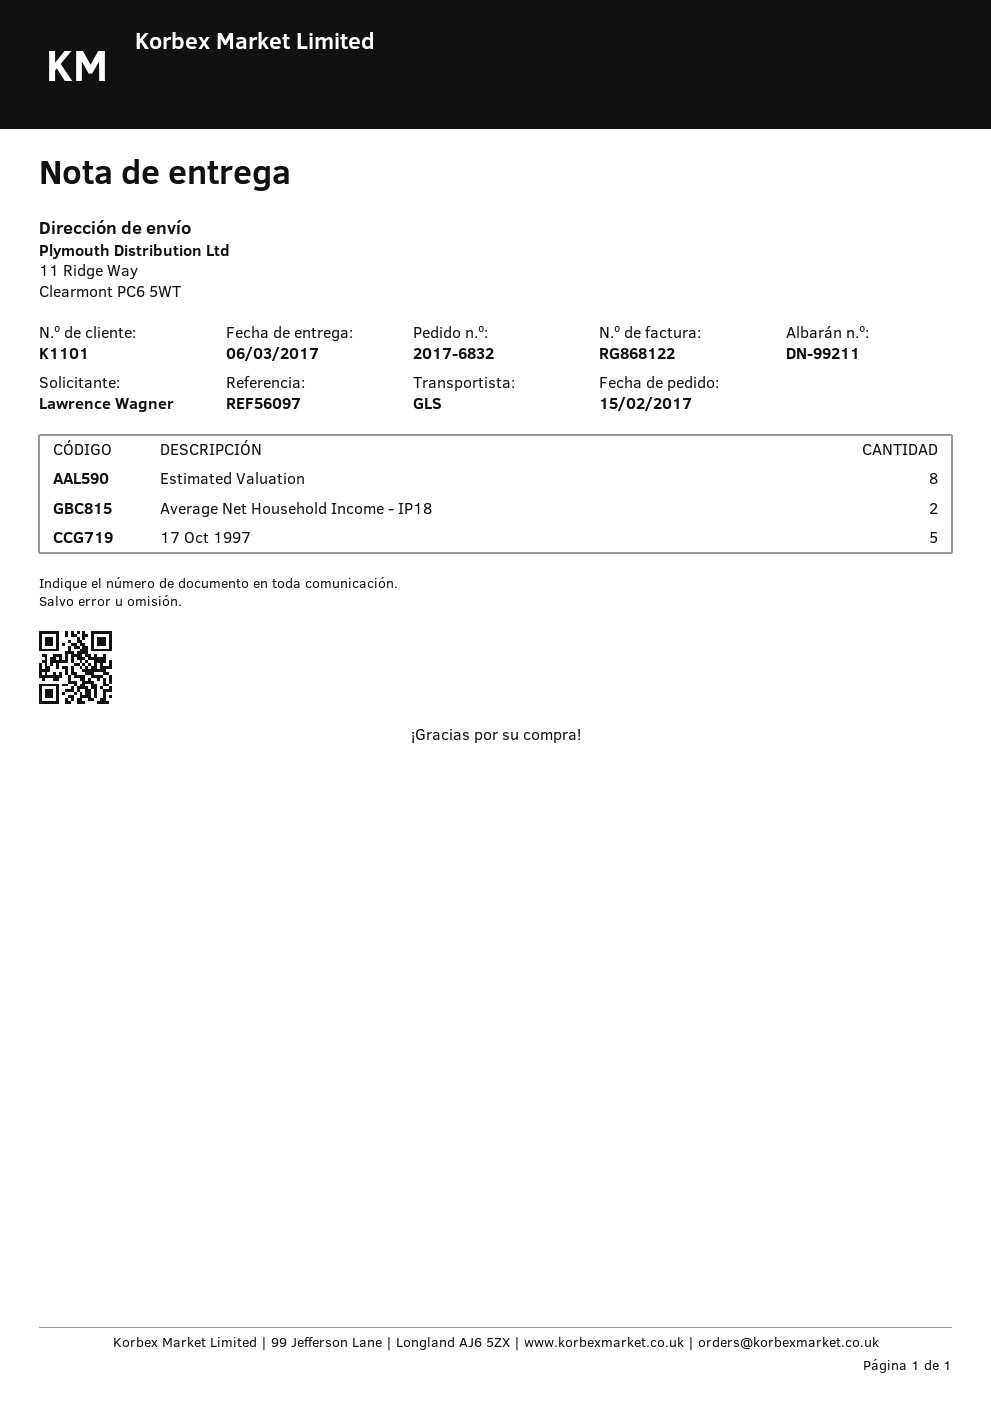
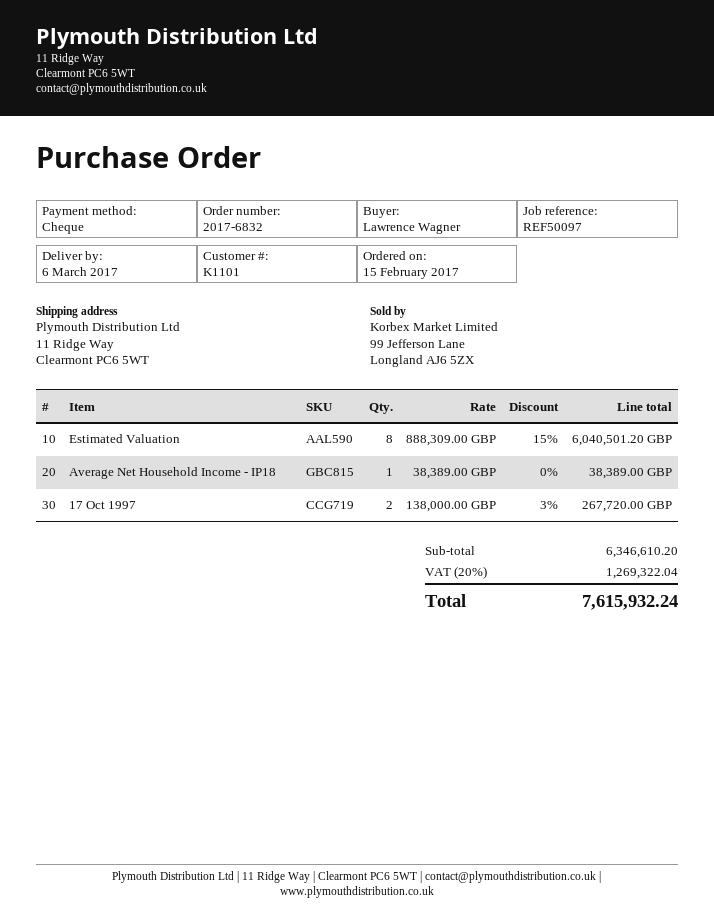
reference: REF56097 -> REF50097
Average Net Household Income - IP18: 2 -> 1
17 Oct 1997: 5 -> 2

